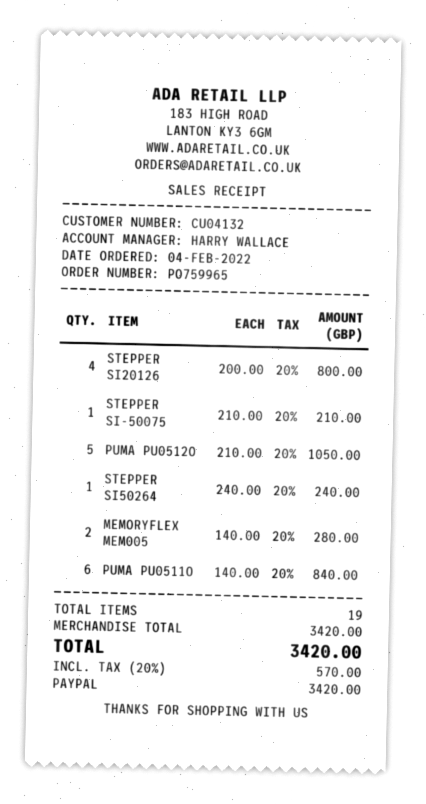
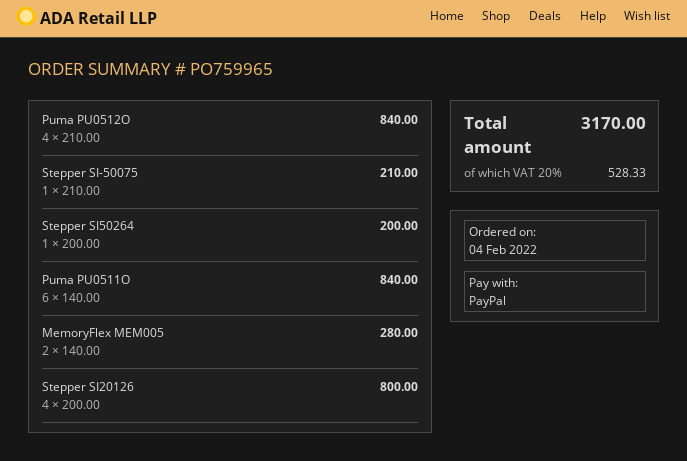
PUMA PU0512O: 5 x 210.00 = 1050.00 -> 4 x 210.00 = 840.00
STEPPER SI50264: 1 x 240.00 = 240.00 -> 1 x 200.00 = 200.00
tax: 20% = 570.00 -> 20% = 528.33
total: 3420.00 -> 3170.00

